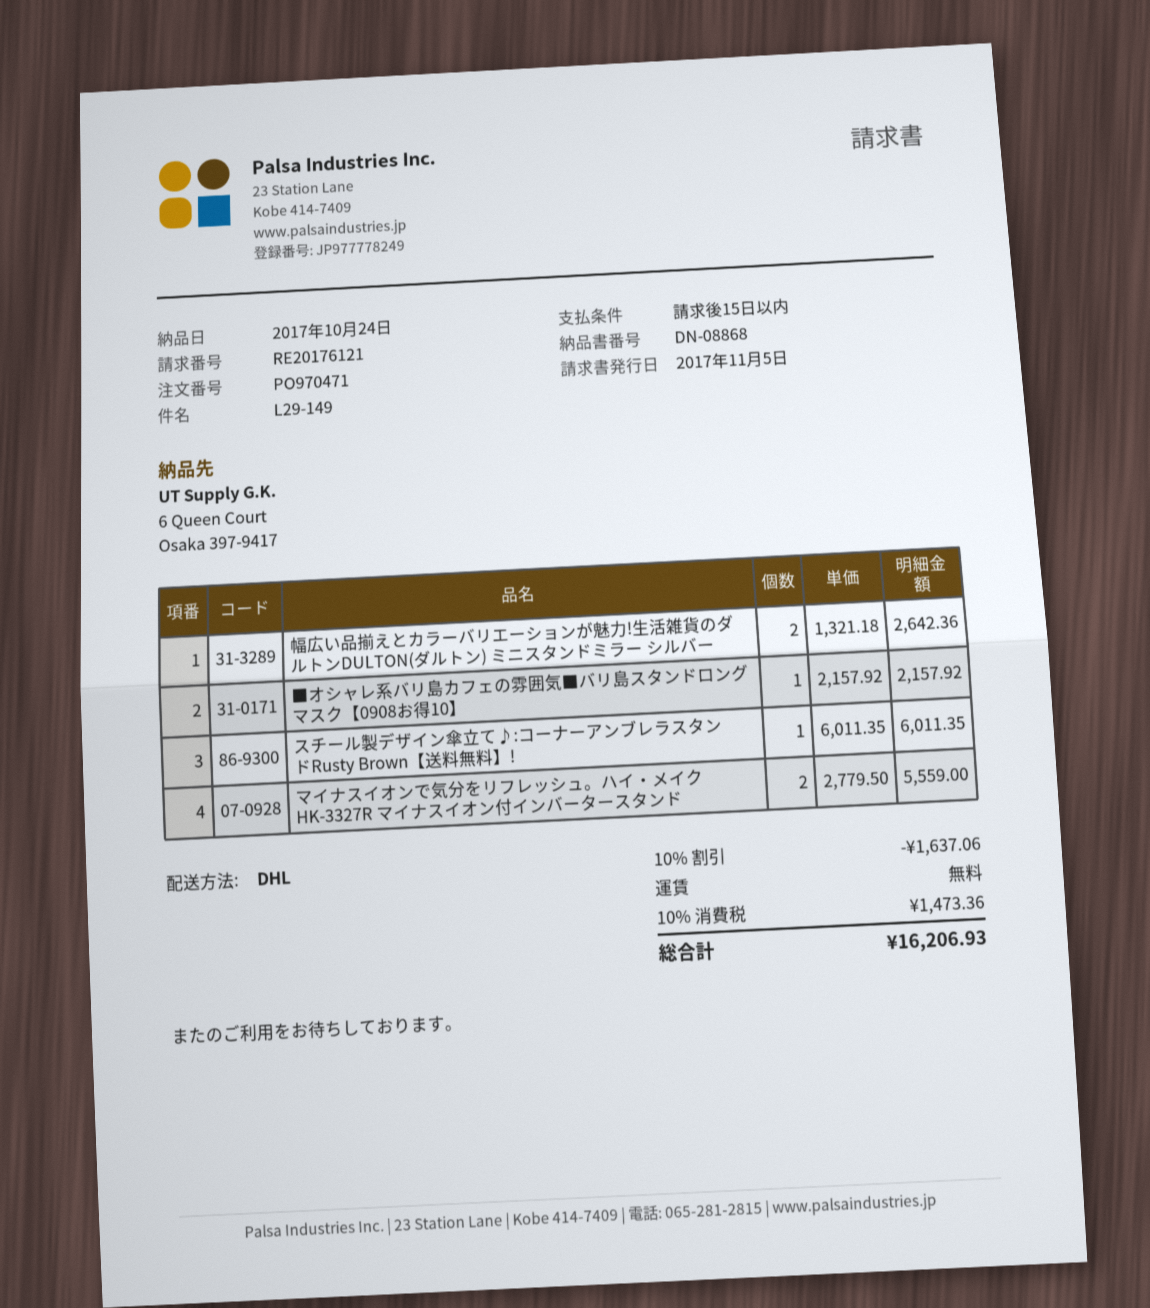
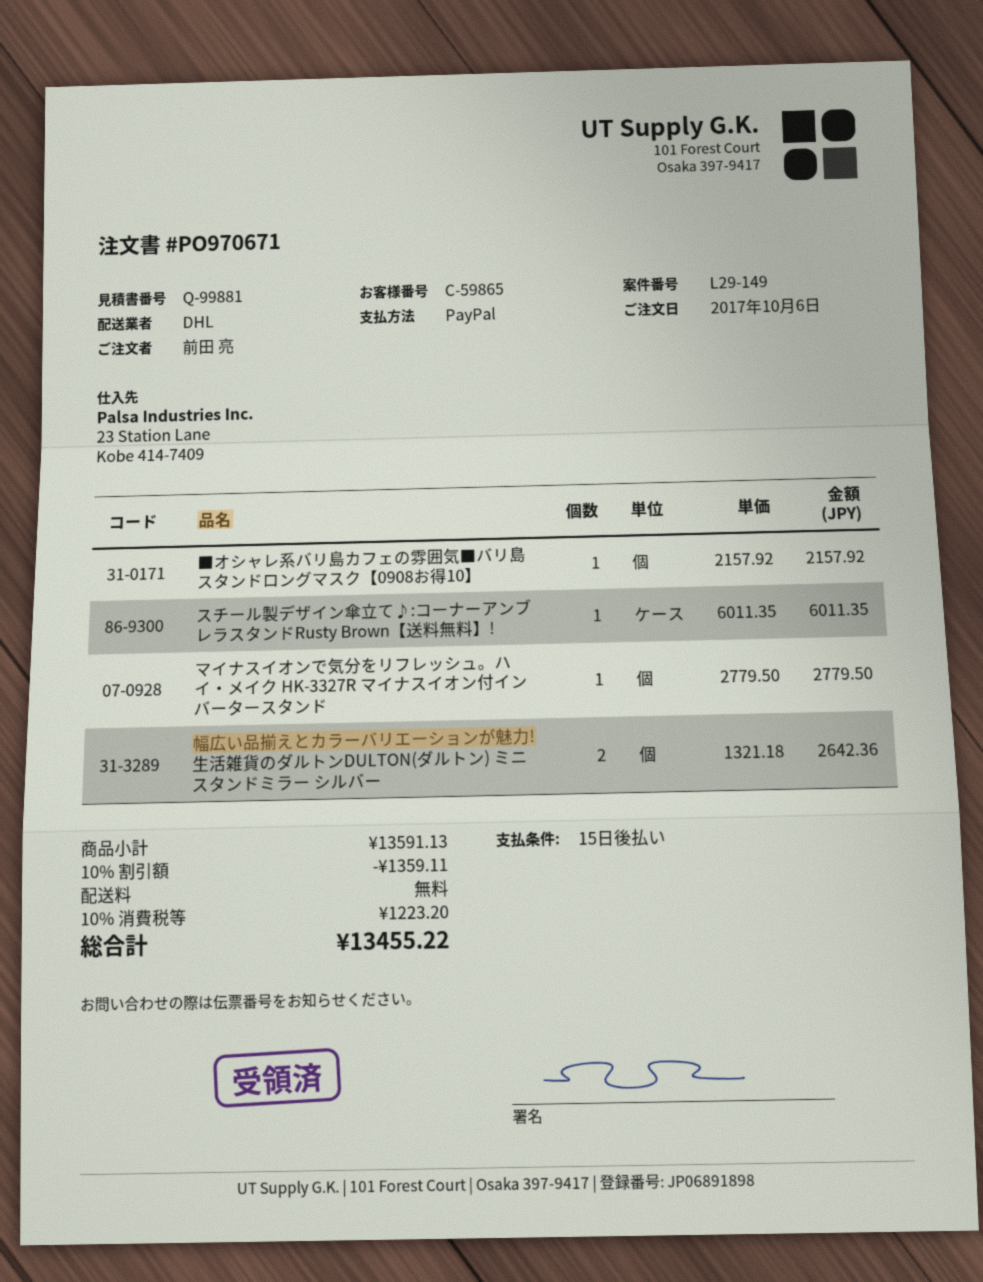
order number: PO970471 -> PO970671
マイナスイオンで気分をリフレッシュ。ハイ・メイク HK-3327R マイナスイオン付インバータースタンド: 2 x 2779.50 = 5559.00 -> 1 x 2779.50 = 2779.50
discount: 10% = 1637.06 -> 10% = 1359.11
tax: 10% = 1473.36 -> 10% = 1223.20
total: 16206.93 -> 13455.22

